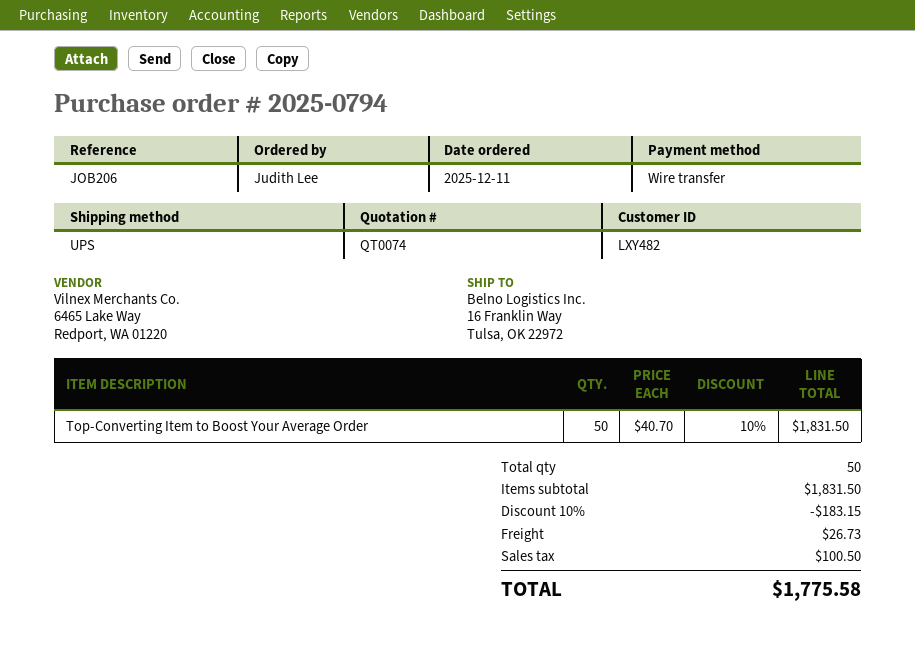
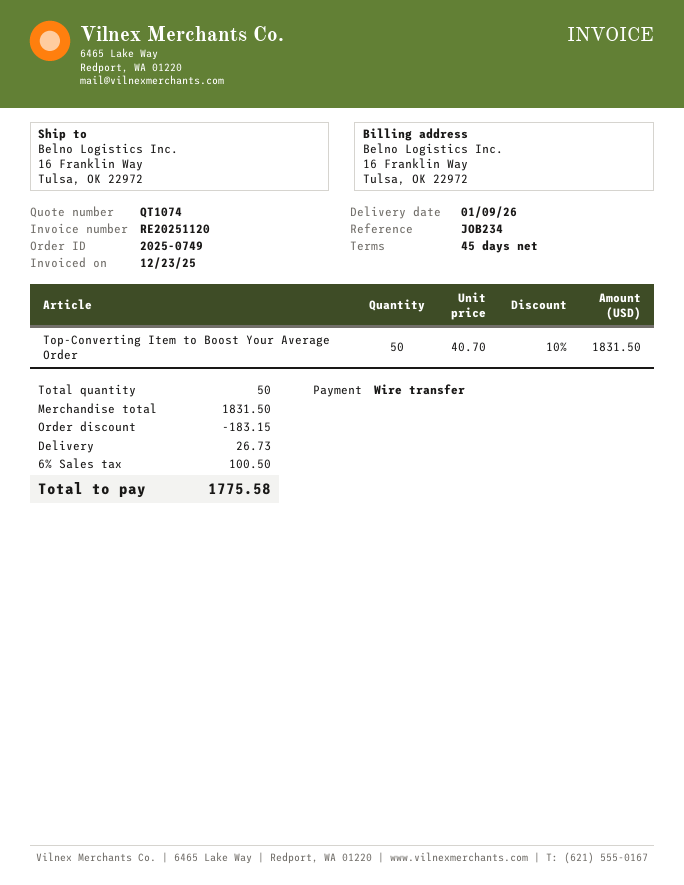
quote number: QT0074 -> QT1074
order number: 2025-0794 -> 2025-0749
reference: JOB206 -> JOB234

